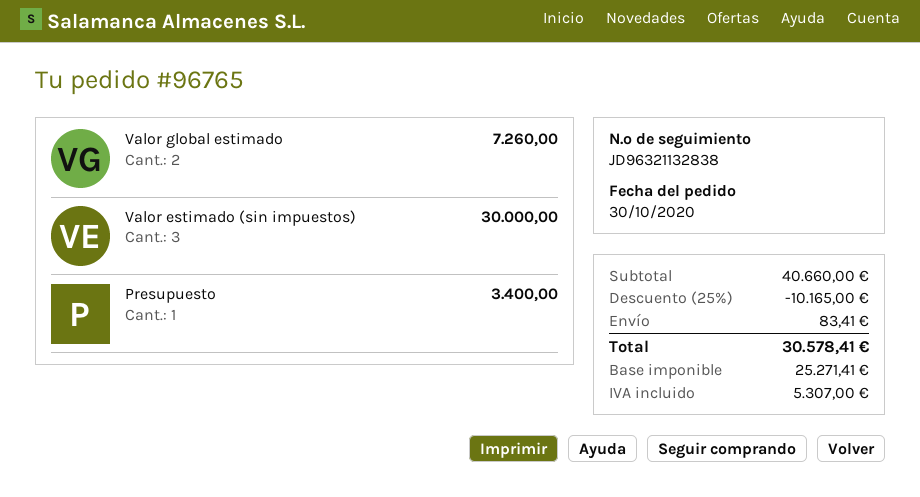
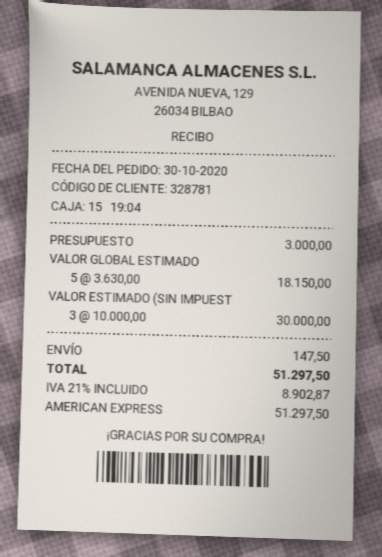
Valor global estimado: 2 for 7260.00 -> 5 for 18150.00
Presupuesto: 1 for 3400.00 -> 1 for 3000.00
discount: 25% = 10165.00 -> none
shipping: 83.41 -> 147.50
tax: 5307.00 -> 8902.87
total: 30578.41 -> 51297.50

